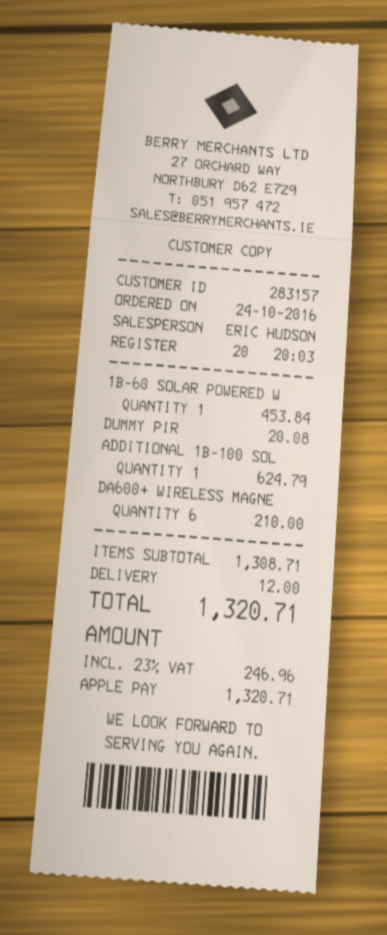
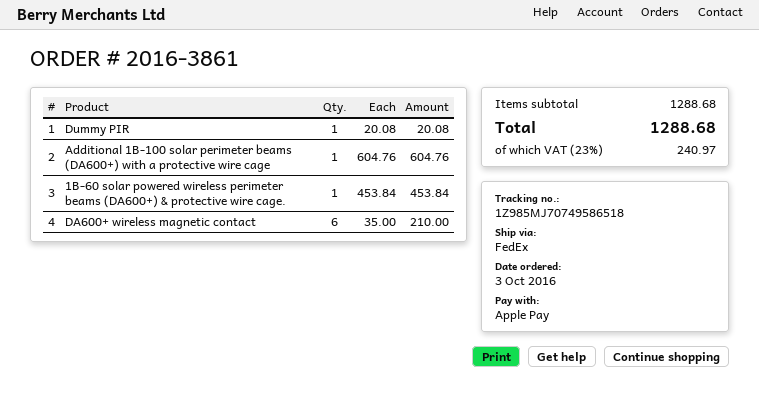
order date: 2016-10-24 -> 2016-10-03
ADDITIONAL 1B-100 SOL: 1 for 624.79 -> 1 for 604.76
subtotal: 1308.71 -> 1288.68
shipping: 12.00 -> none
tax: 23% = 246.96 -> 23% = 240.97
total: 1320.71 -> 1288.68

